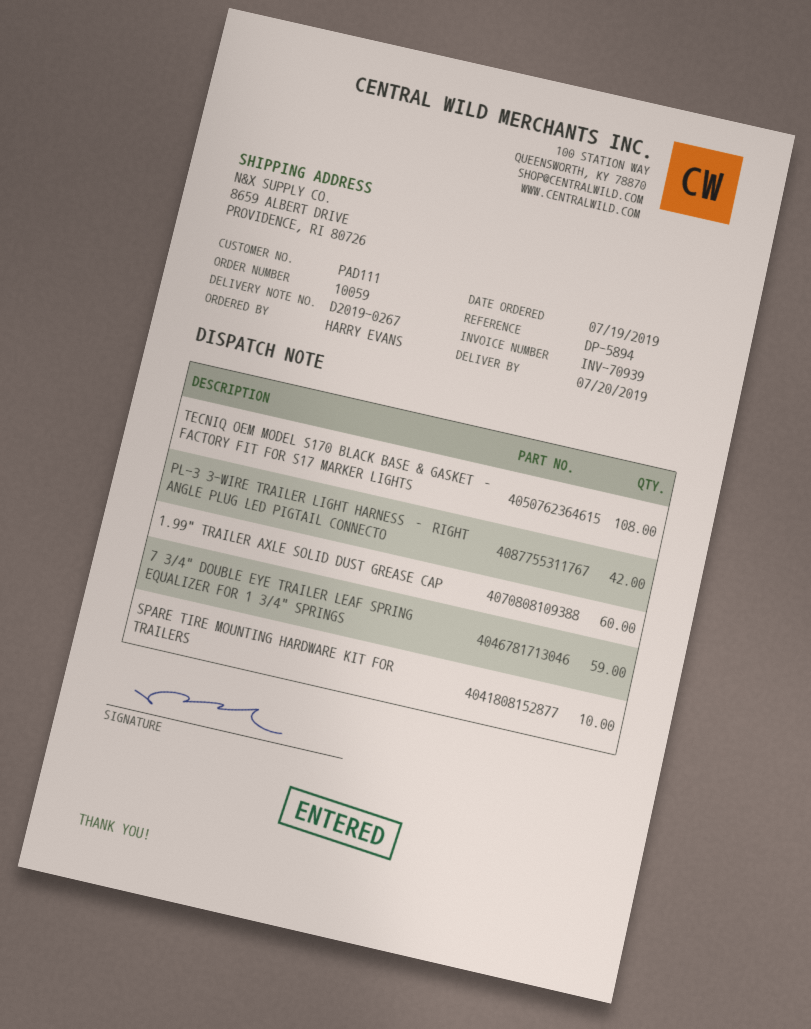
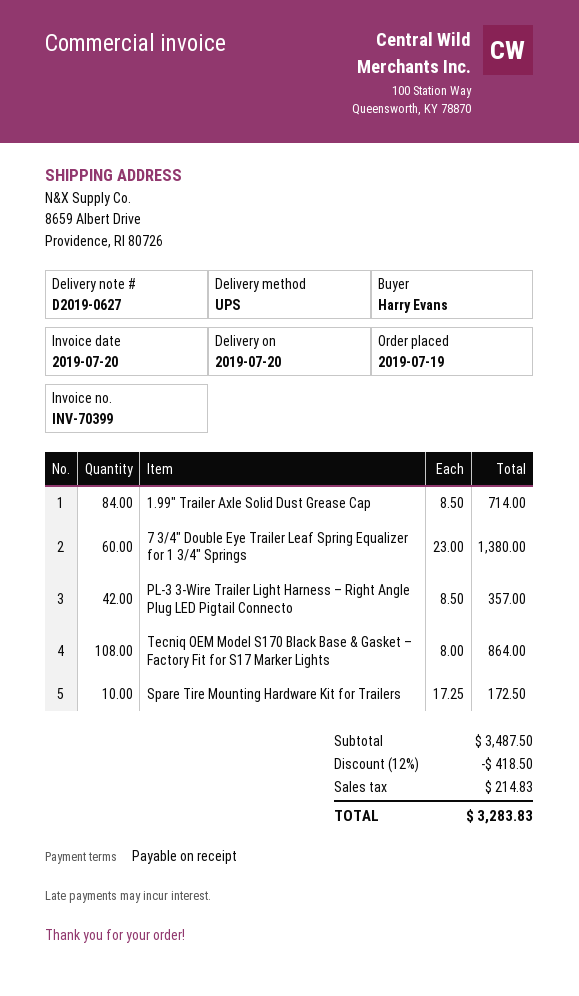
delivery note number: D2019-0267 -> D2019-0627
invoice number: INV-70939 -> INV-70399
1.99" TRAILER AXLE SOLID DUST GREASE CAP: 60 -> 84
7 3/4" DOUBLE EYE TRAILER LEAF SPRING EQUALIZER FOR 1 3/4" SPRINGS: 59 -> 60

